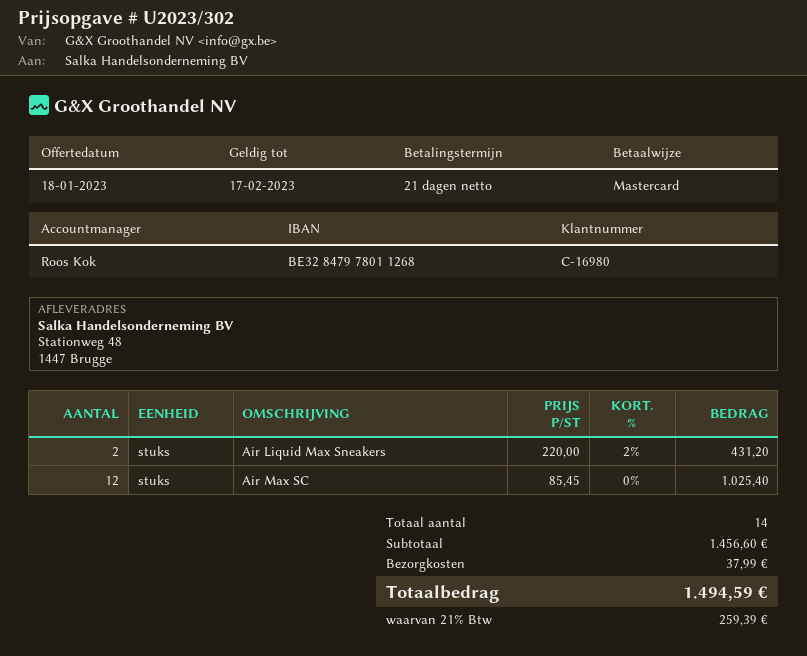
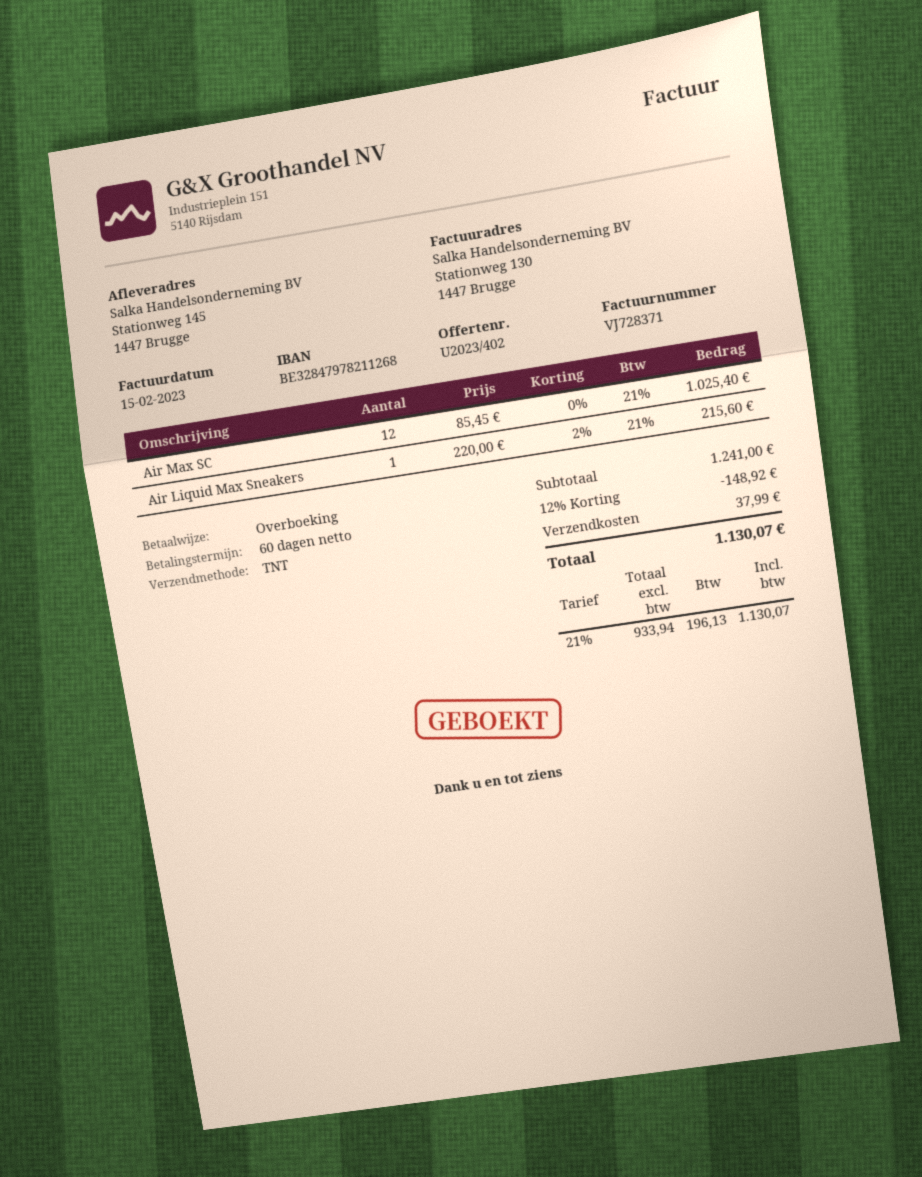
quote number: U2023/302 -> U2023/402
payment terms: 21 days -> 60 days
payment method: Mastercard -> bank transfer
bank account: BE32847978011268 -> BE32847978211268
ship to: Stationweg 48, 1447 Brugge -> Stationweg 145, 1447 Brugge
Air Liquid Max Sneakers: 2 x 220.00 - 2% = 431.20 -> 1 x 220.00 - 2% = 215.60
subtotal: 1456.60 -> 1241.00
discount: none -> 12% = 148.92
tax: 21% = 259.39 -> 21% = 196.13
total: 1494.59 -> 1130.07

